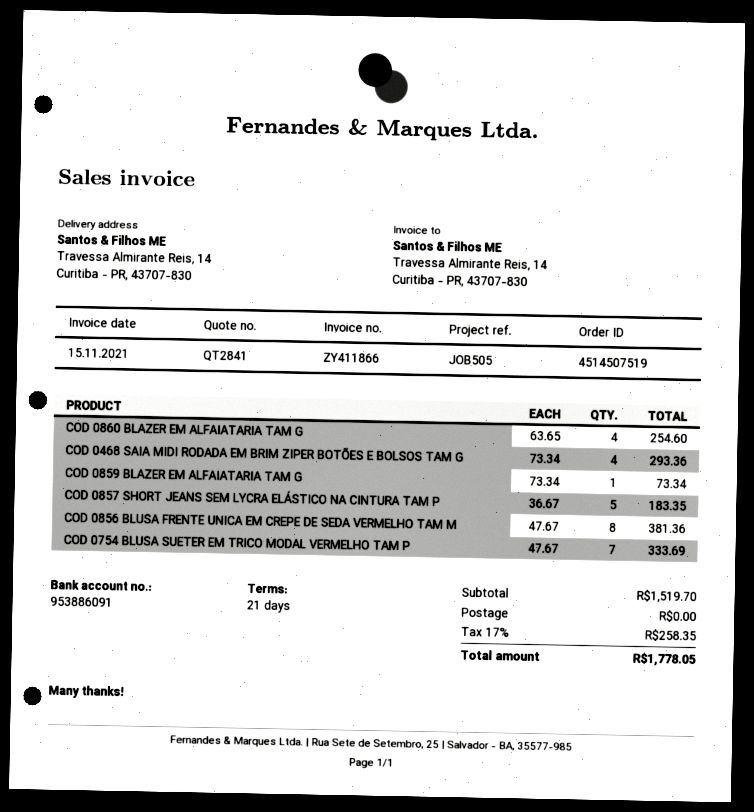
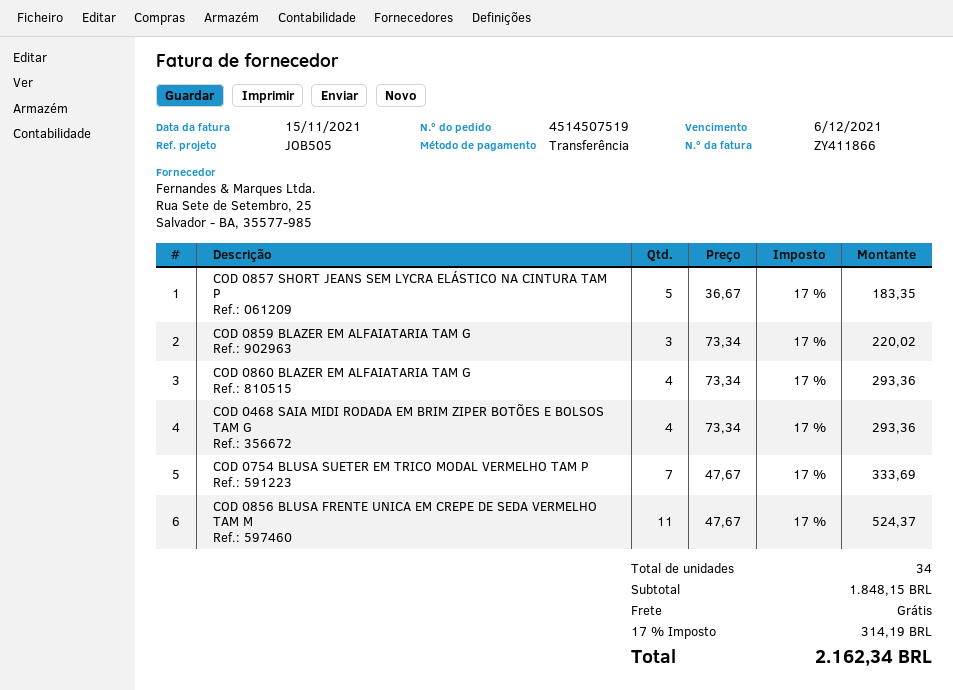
COD 0860 BLAZER EM ALFAIATARIA TAM G: 4 x 63.65 = 254.60 -> 4 x 73.34 = 293.36
COD 0859 BLAZER EM ALFAIATARIA TAM G: 1 x 73.34 = 73.34 -> 3 x 73.34 = 220.02
COD 0856 BLUSA FRENTE UNICA EM CREPE DE SEDA VERMELHO TAM M: 8 x 47.67 = 381.36 -> 11 x 47.67 = 524.37
subtotal: 1519.70 -> 1848.15
tax: 17% = 258.35 -> 17% = 314.19
total: 1778.05 -> 2162.34

